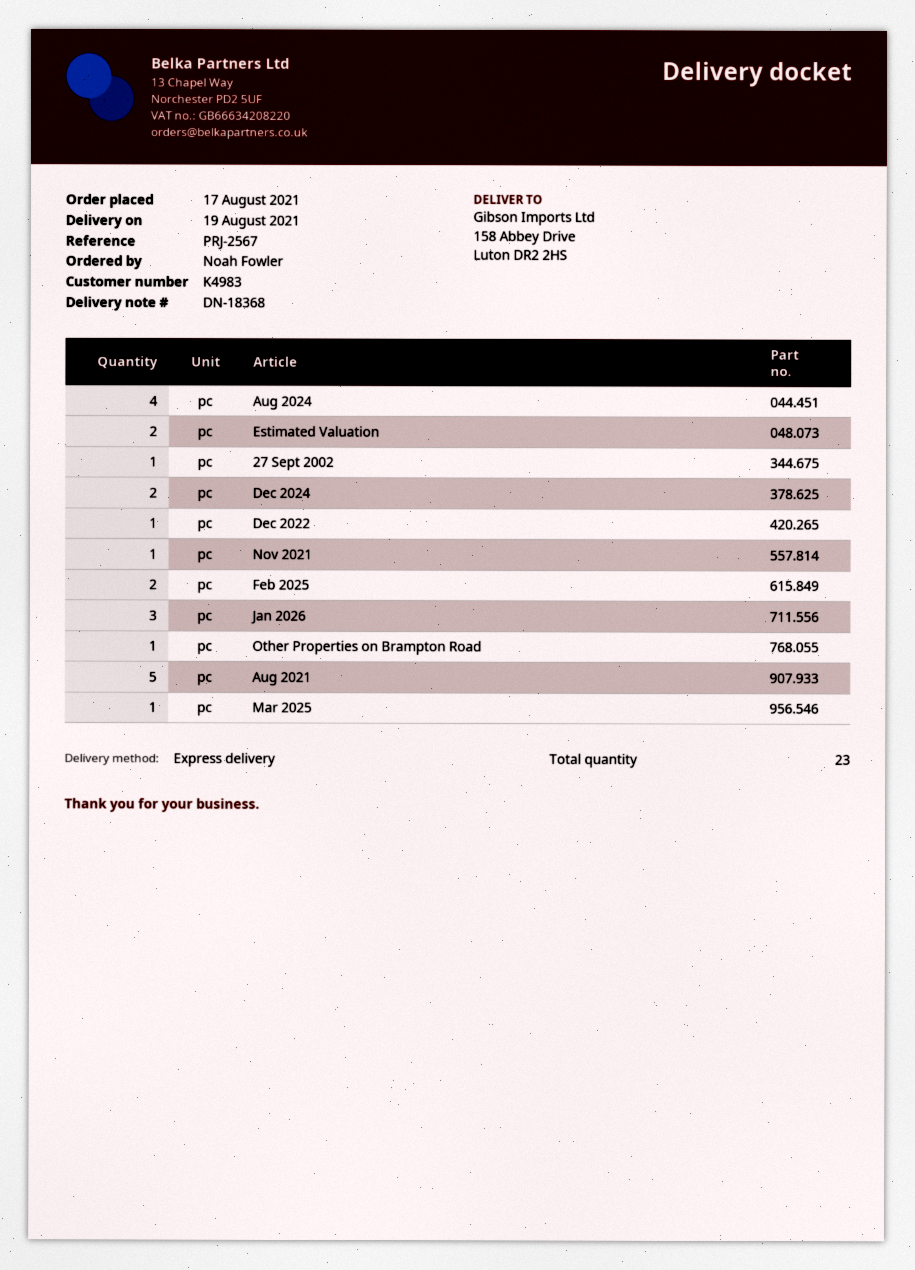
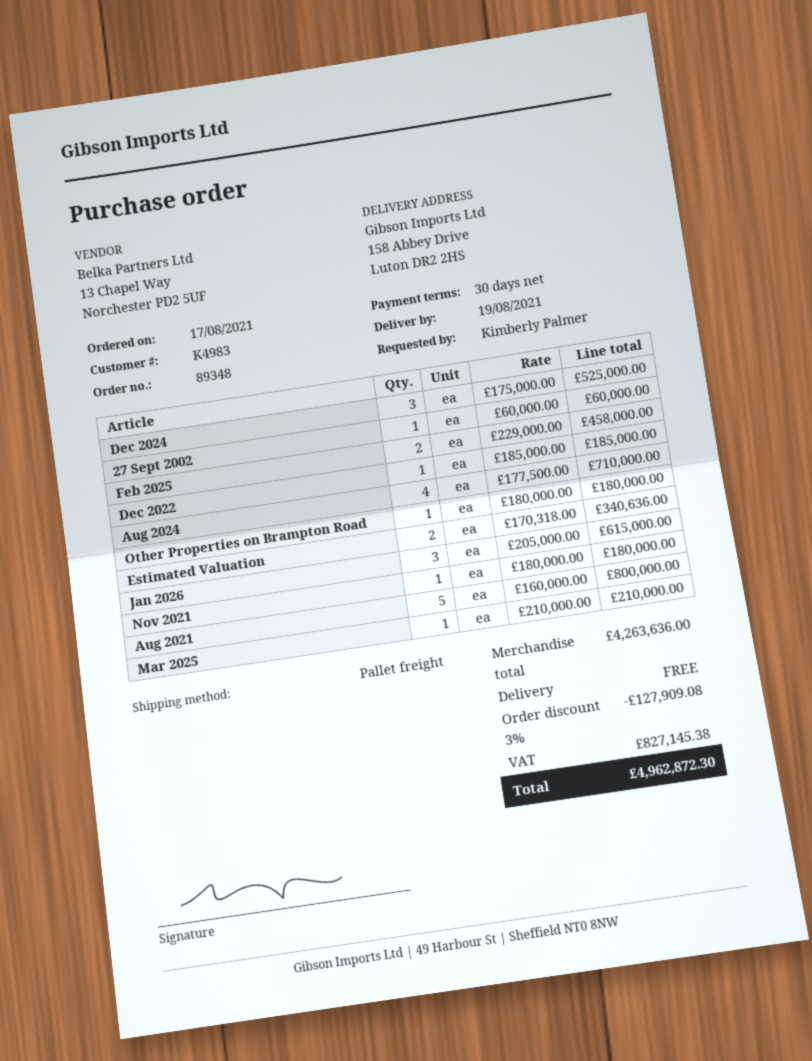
ordered by: Noah Fowler -> Kimberly Palmer
shipping method: express -> pallet freight
Dec 2024: 2 -> 3

